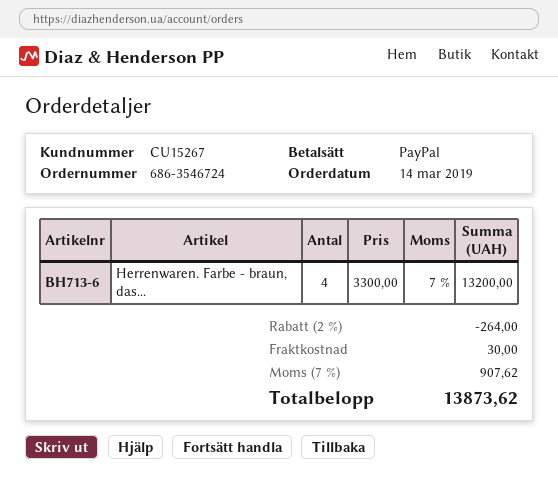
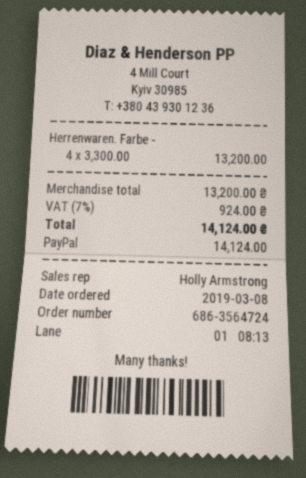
order number: 686-3546724 -> 686-3564724
order date: 2019-03-14 -> 2019-03-08
discount: 2% = 264.00 -> none
shipping: 30.00 -> none
tax: 7% = 907.62 -> 7% = 924.00
total: 13873.62 -> 14124.00

